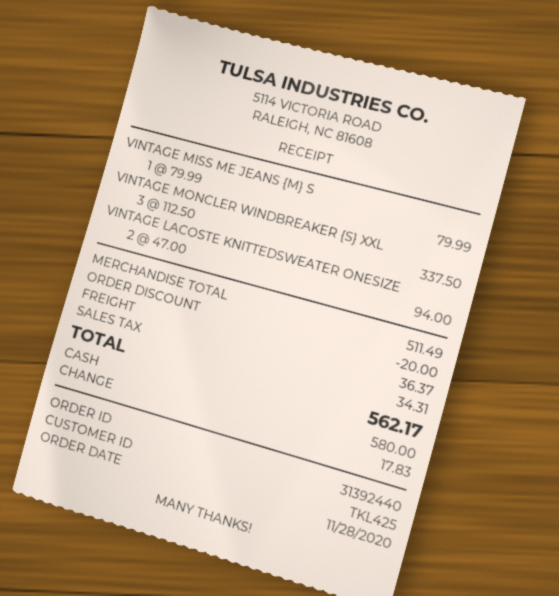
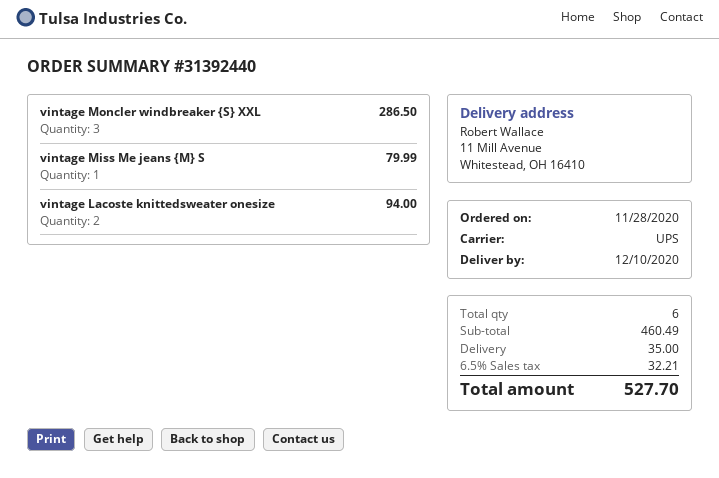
VINTAGE MONCLER WINDBREAKER {S} XXL: 3 for 337.50 -> 3 for 286.50
subtotal: 511.49 -> 460.49
discount: 20.00 -> none
shipping: 36.37 -> 35.00
tax: 34.31 -> 32.21
total: 562.17 -> 527.70

